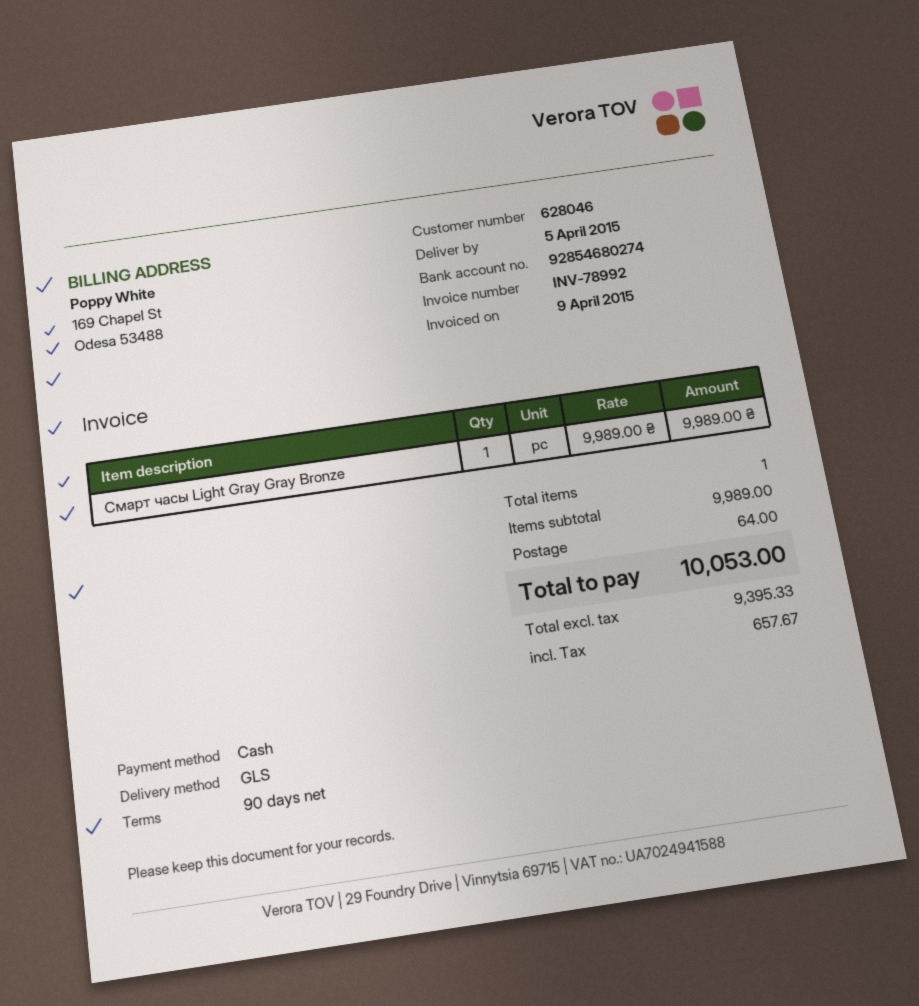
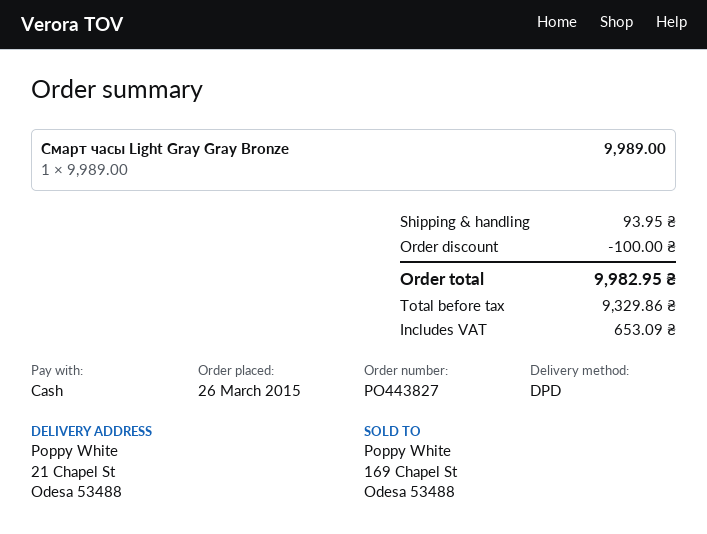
shipping method: GLS -> DPD
discount: none -> 100.00
shipping: 64.00 -> 93.95
net: 9395.33 -> 9329.86
tax: 657.67 -> 653.09
total: 10053.00 -> 9982.95

